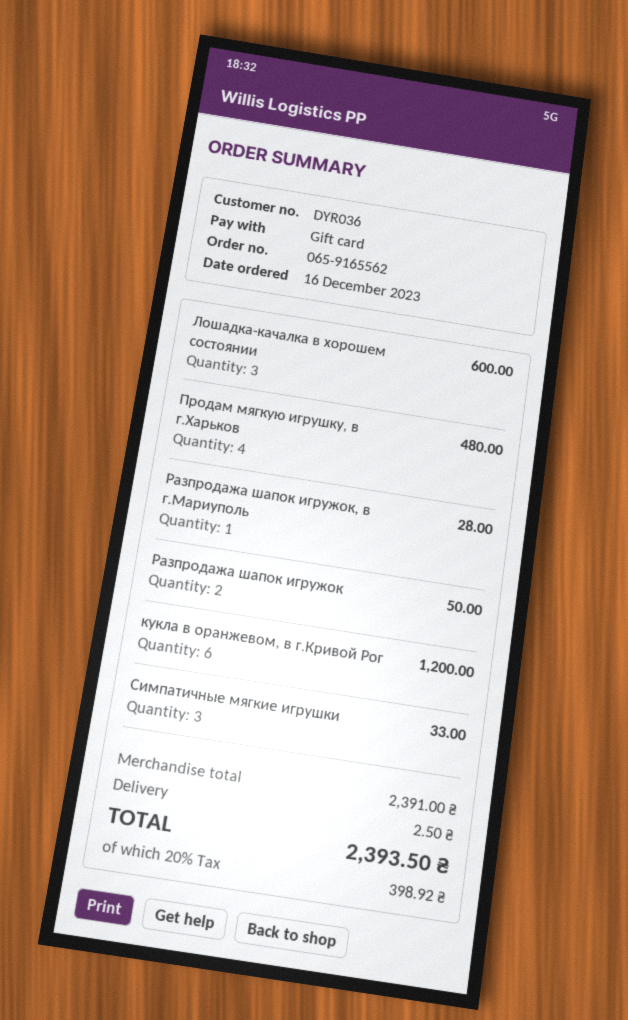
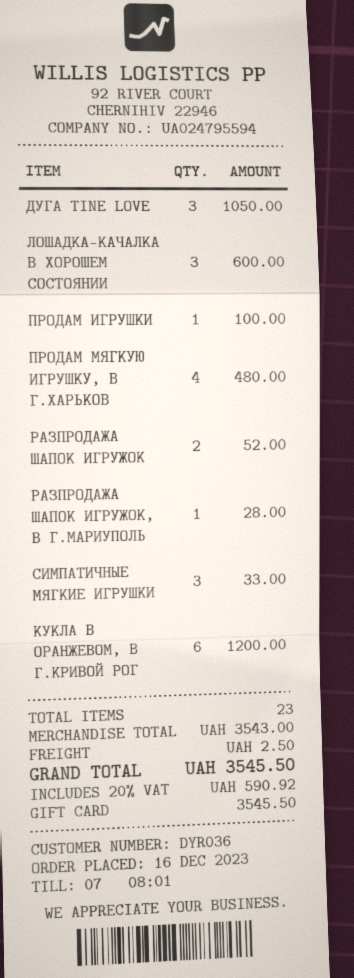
Разпродажа шапок игружок: 2 for 50.00 -> 2 for 52.00
ДУГА TINE LOVE: none -> 3 for 1050.00
ПРОДАМ ИГРУШКИ: none -> 1 for 100.00
subtotal: 2391.00 -> 3543.00
tax: 20% = 398.92 -> 20% = 590.92
total: 2393.50 -> 3545.50

